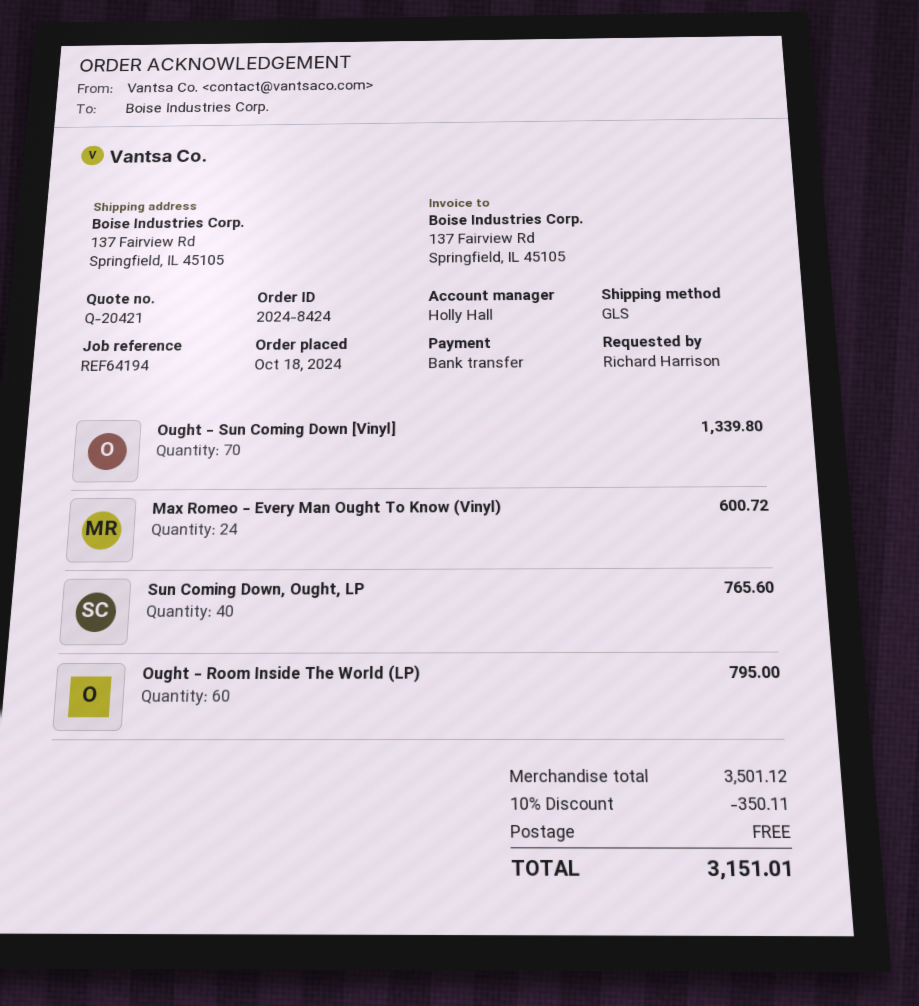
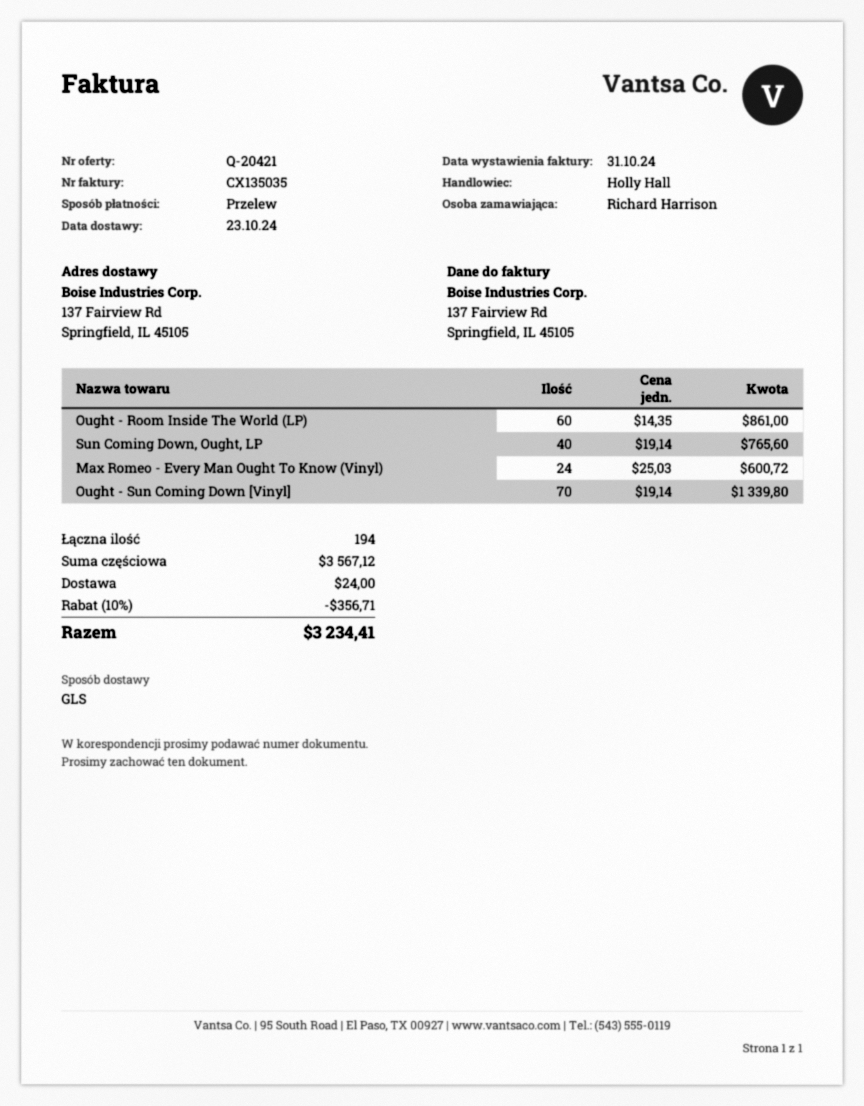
Ought - Room Inside The World (LP): 60 for 795.00 -> 60 for 861.00
subtotal: 3501.12 -> 3567.12
discount: 10% = 350.11 -> 10% = 356.71
shipping: 0.00 -> 24.00
total: 3151.01 -> 3234.41

